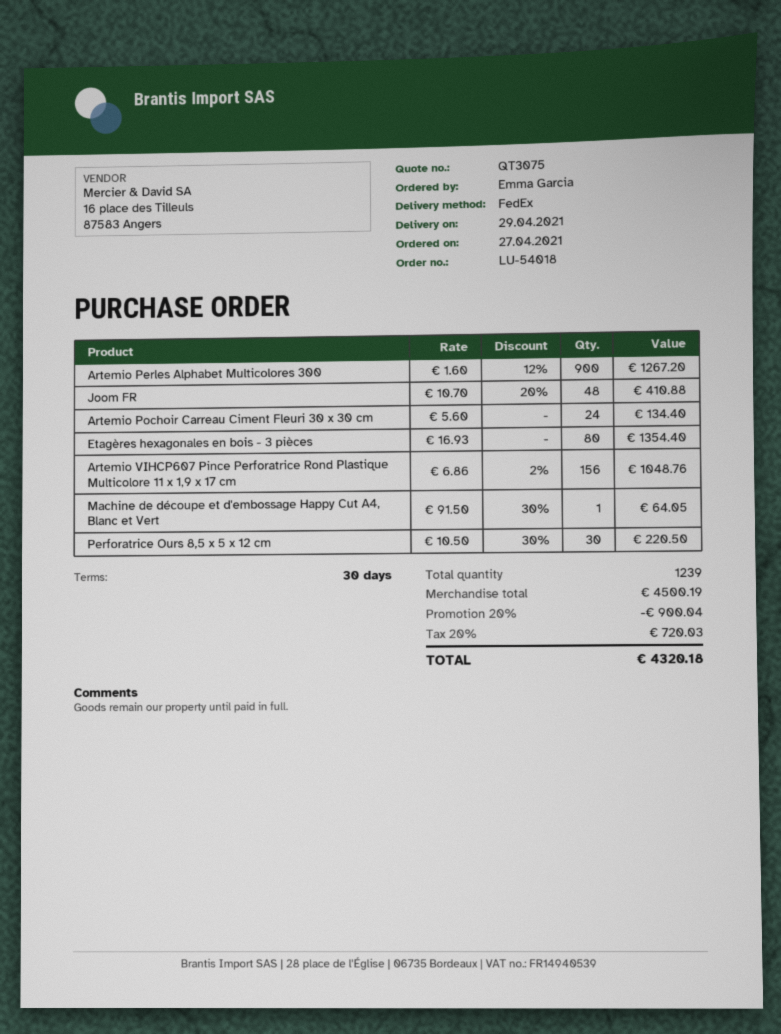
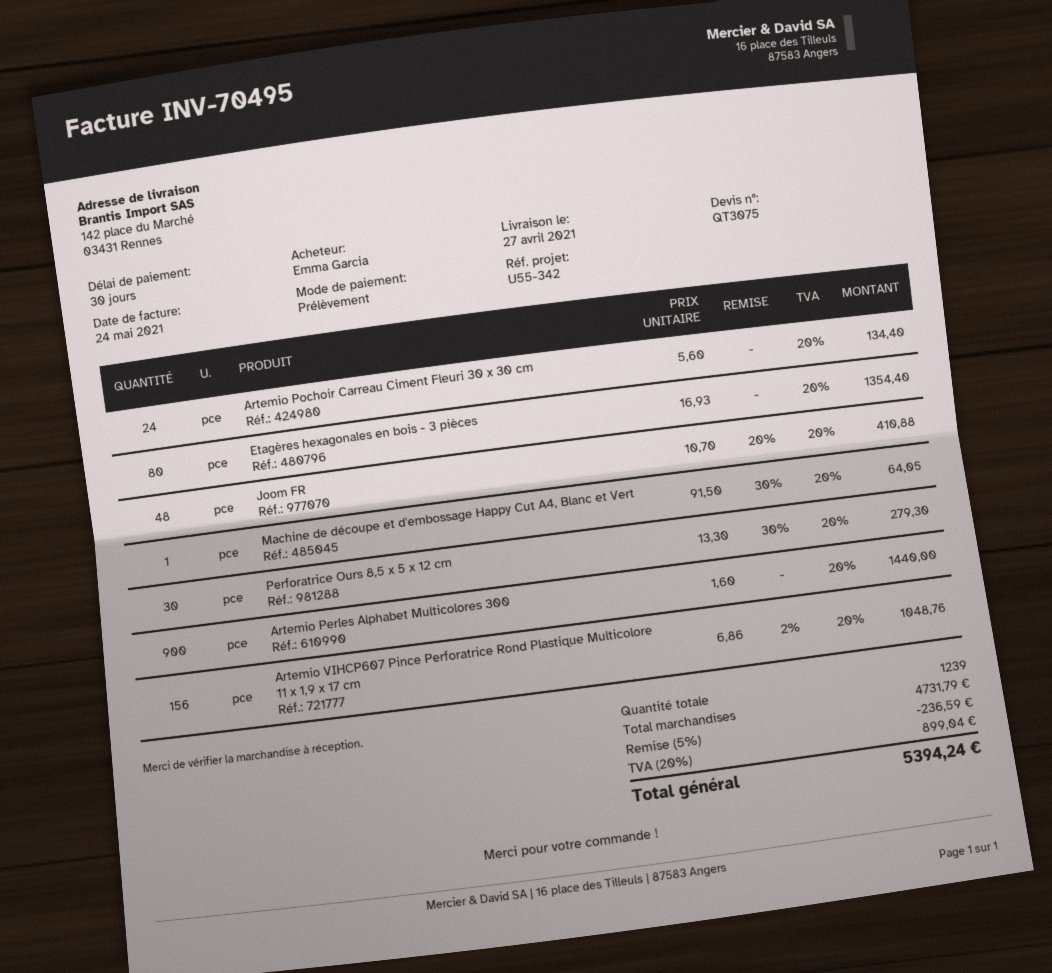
delivery date: 2021-04-29 -> 2021-04-27
Artemio Perles Alphabet Multicolores 300: 900 x 1.60 - 12% = 1267.20 -> 900 x 1.60 = 1440.00
Perforatrice Ours 8,5 x 5 x 12 cm: 30 x 10.50 - 30% = 220.50 -> 30 x 13.30 - 30% = 279.30
subtotal: 4500.19 -> 4731.79
discount: 20% = 900.04 -> 5% = 236.59
tax: 20% = 720.03 -> 20% = 899.04
total: 4320.18 -> 5394.24

